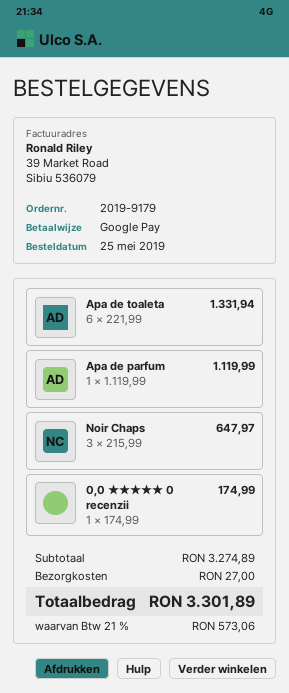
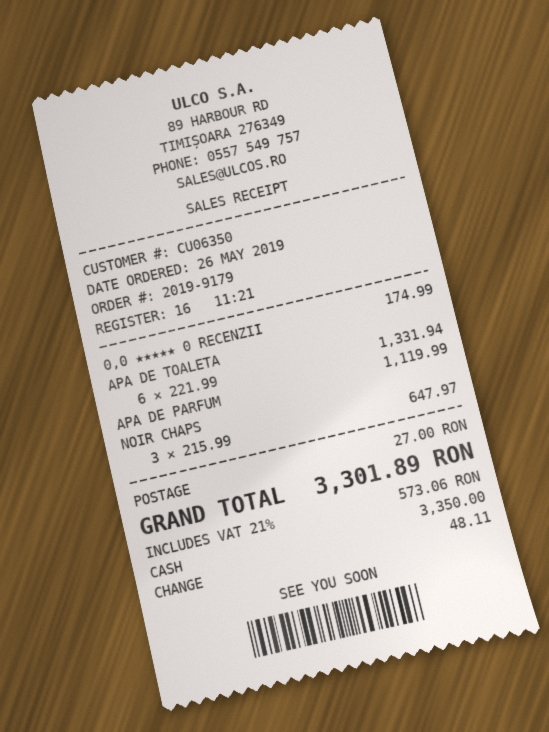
order date: 2019-05-25 -> 2019-05-26
payment method: Google Pay -> cash

